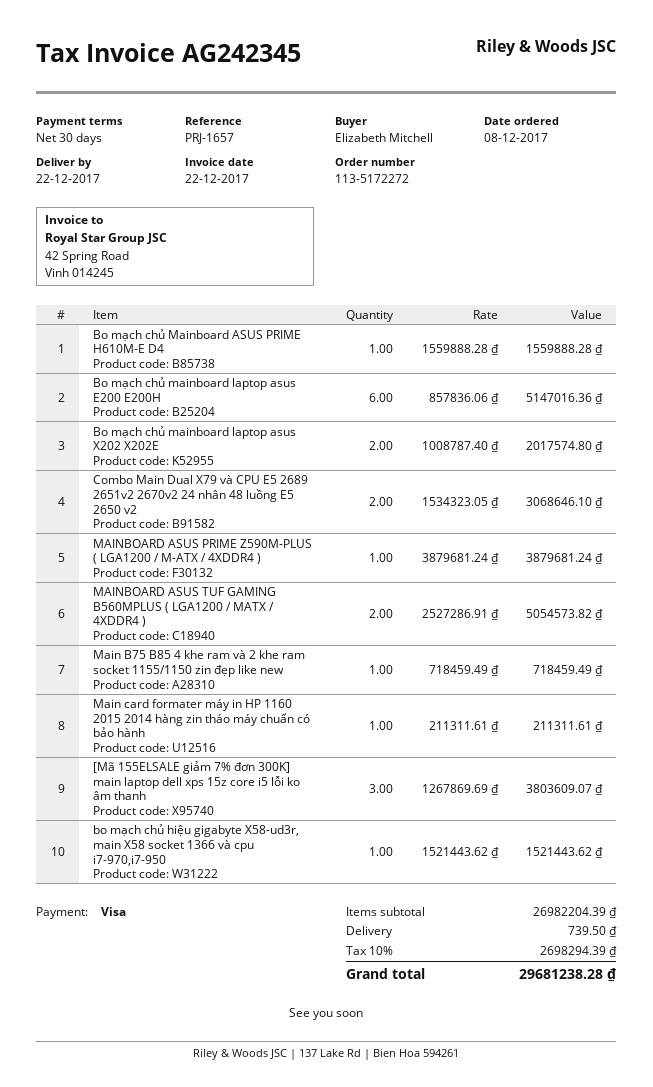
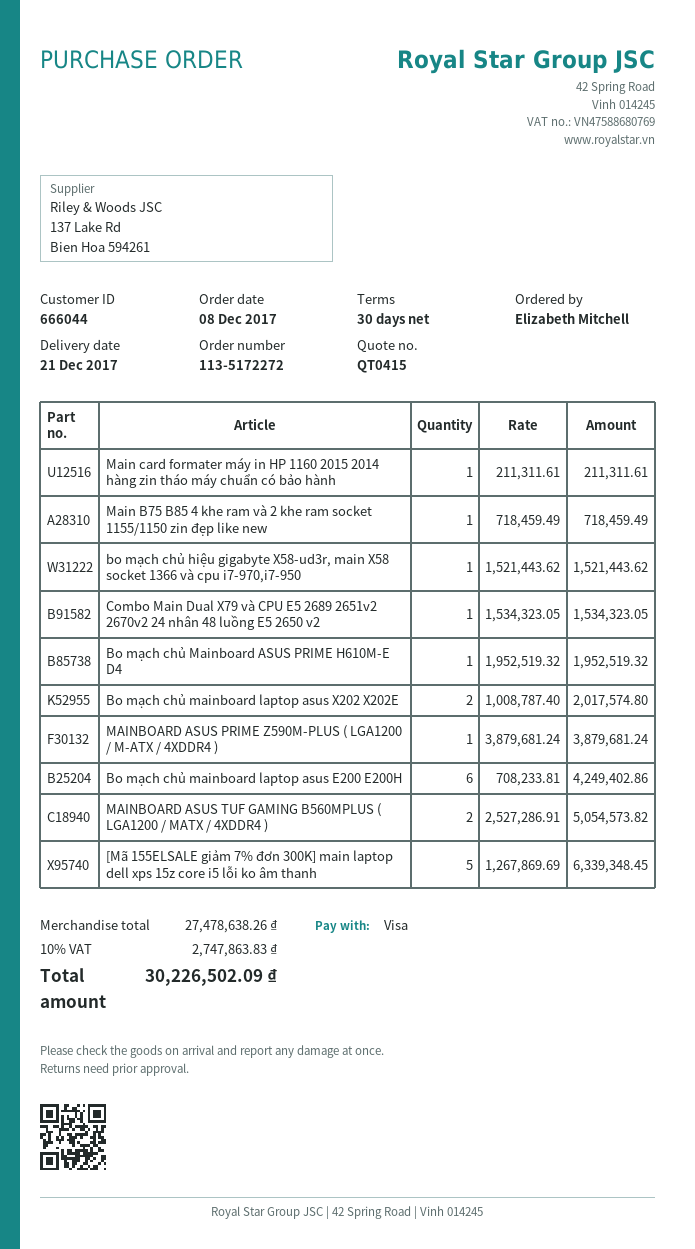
delivery date: 2017-12-22 -> 2017-12-21
Bo mạch chủ Mainboard ASUS PRIME H610M-E D4: 1 x 1559888.28 = 1559888.28 -> 1 x 1952519.32 = 1952519.32
Bo mạch chủ mainboard laptop asus E200 E200H: 6 x 857836.06 = 5147016.36 -> 6 x 708233.81 = 4249402.86
Combo Main Dual X79 và CPU E5 2689 2651v2 2670v2 24 nhân 48 luồng E5 2650 v2: 2 x 1534323.05 = 3068646.10 -> 1 x 1534323.05 = 1534323.05
[Mã 155ELSALE giảm 7% đơn 300K] main laptop dell xps 15z core i5 lỗi ko âm thanh: 3 x 1267869.69 = 3803609.07 -> 5 x 1267869.69 = 6339348.45
subtotal: 26982204.39 -> 27478638.26
shipping: 739.50 -> none
tax: 10% = 2698294.39 -> 10% = 2747863.83
total: 29681238.28 -> 30226502.09

